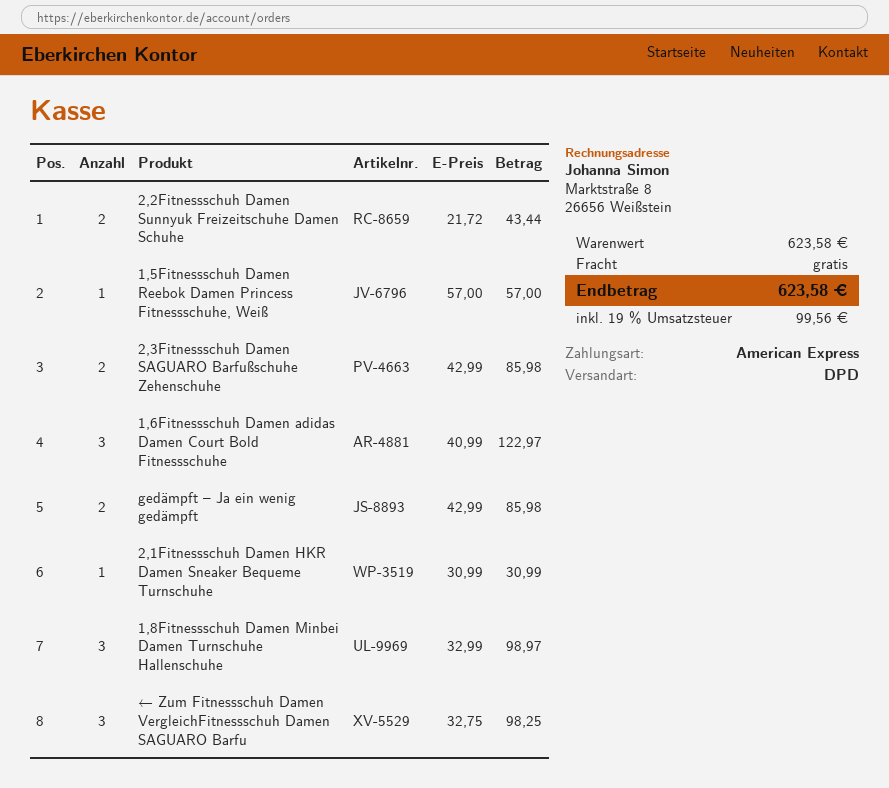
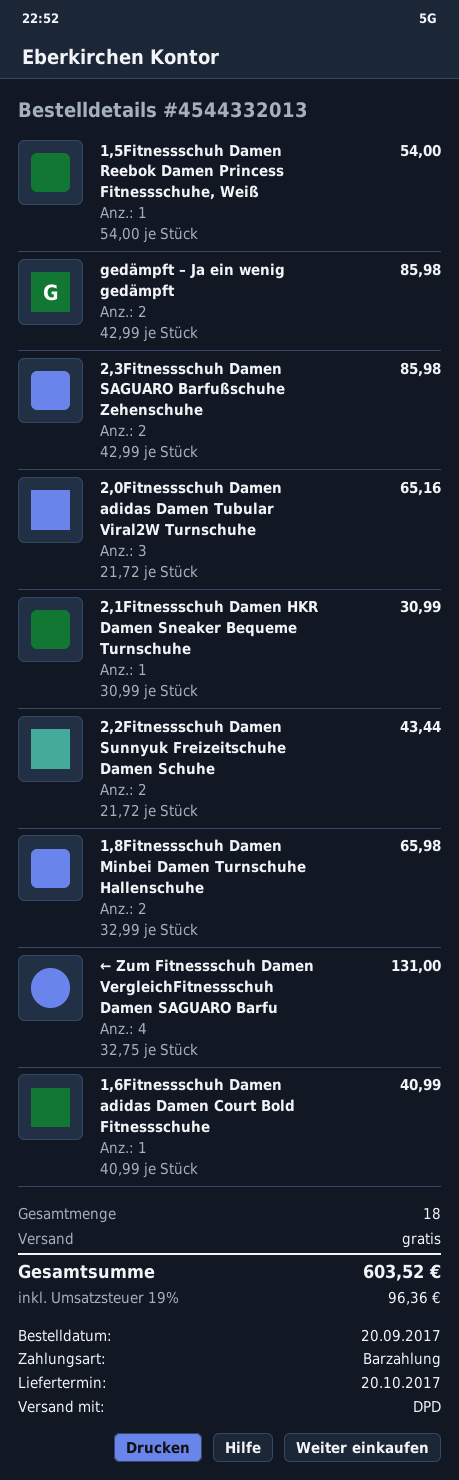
payment method: American Express -> cash
1,5Fitnessschuh Damen Reebok Damen Princess Fitnessschuhe, Weiß: 1 x 57.00 = 57.00 -> 1 x 54.00 = 54.00
1,6Fitnessschuh Damen adidas Damen Court Bold Fitnessschuhe: 3 x 40.99 = 122.97 -> 1 x 40.99 = 40.99
1,8Fitnessschuh Damen Minbei Damen Turnschuhe Hallenschuhe: 3 x 32.99 = 98.97 -> 2 x 32.99 = 65.98
← Zum Fitnessschuh Damen VergleichFitnessschuh Damen SAGUARO Barfu: 3 x 32.75 = 98.25 -> 4 x 32.75 = 131.00
2,0Fitnessschuh Damen adidas Damen Tubular Viral2W Turnschuhe: none -> 3 x 21.72 = 65.16
tax: 19% = 99.56 -> 19% = 96.36
total: 623.58 -> 603.52

